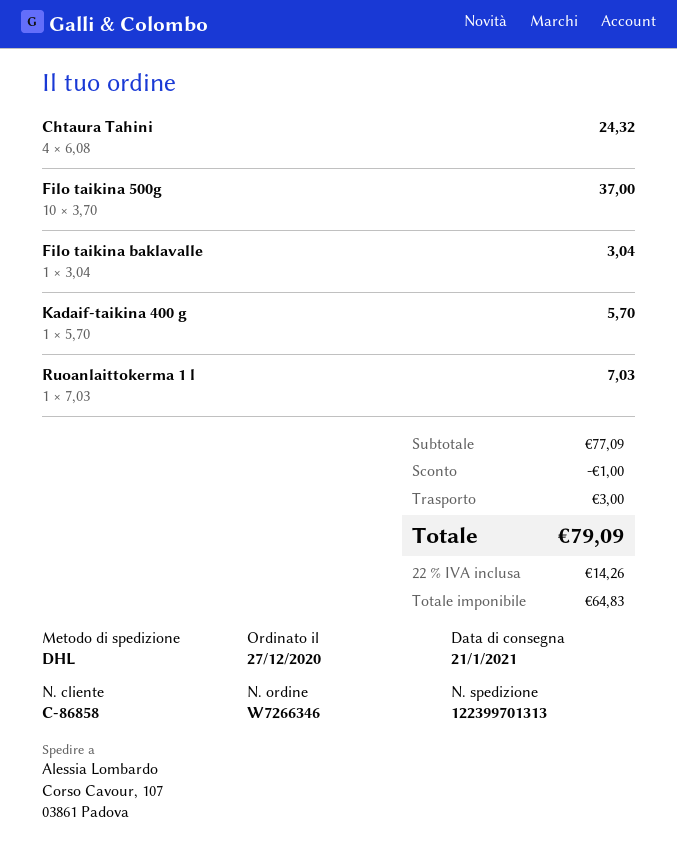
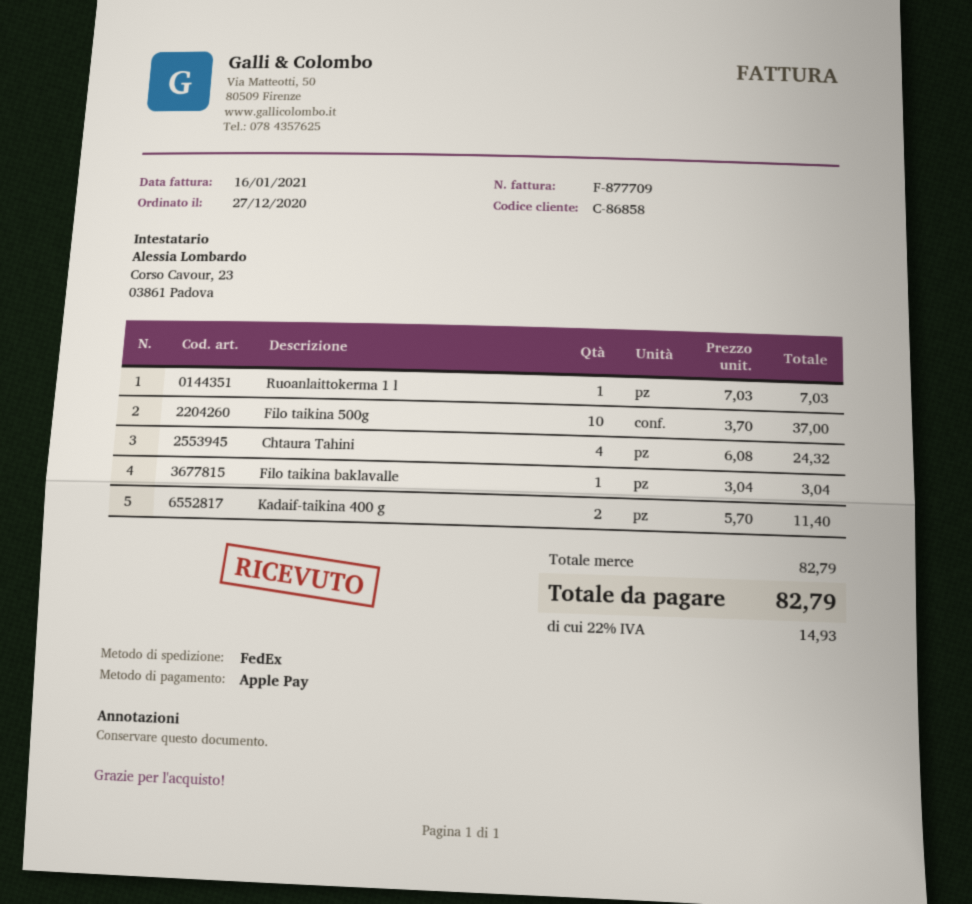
shipping method: DHL -> FedEx
Kadaif-taikina 400 g: 1 x 5.70 = 5.70 -> 2 x 5.70 = 11.40
subtotal: 77.09 -> 82.79
discount: 1.00 -> none
shipping: 3.00 -> none
tax: 22% = 14.26 -> 22% = 14.93
total: 79.09 -> 82.79

